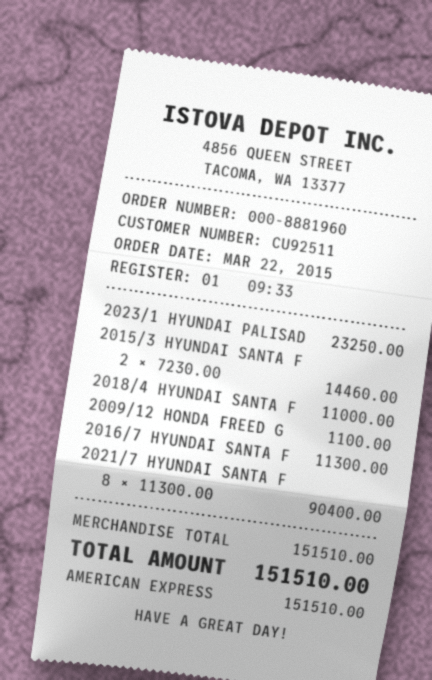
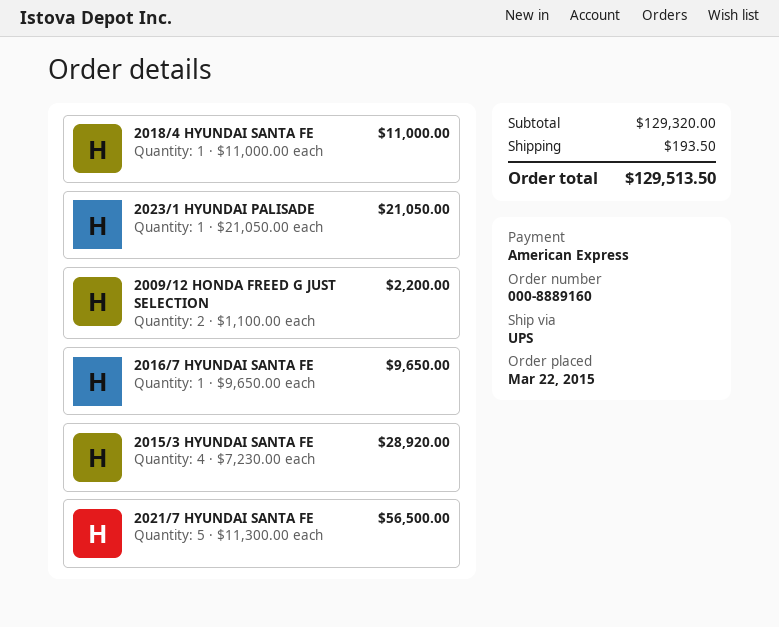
order number: 000-8881960 -> 000-8889160
2023/1 HYUNDAI PALISAD: 1 x 23250.00 = 23250.00 -> 1 x 21050.00 = 21050.00
2015/3 HYUNDAI SANTA F: 2 x 7230.00 = 14460.00 -> 4 x 7230.00 = 28920.00
2009/12 HONDA FREED G: 1 x 1100.00 = 1100.00 -> 2 x 1100.00 = 2200.00
2016/7 HYUNDAI SANTA F: 1 x 11300.00 = 11300.00 -> 1 x 9650.00 = 9650.00
2021/7 HYUNDAI SANTA F: 8 x 11300.00 = 90400.00 -> 5 x 11300.00 = 56500.00
subtotal: 151510.00 -> 129320.00
shipping: none -> 193.50
total: 151510.00 -> 129513.50

